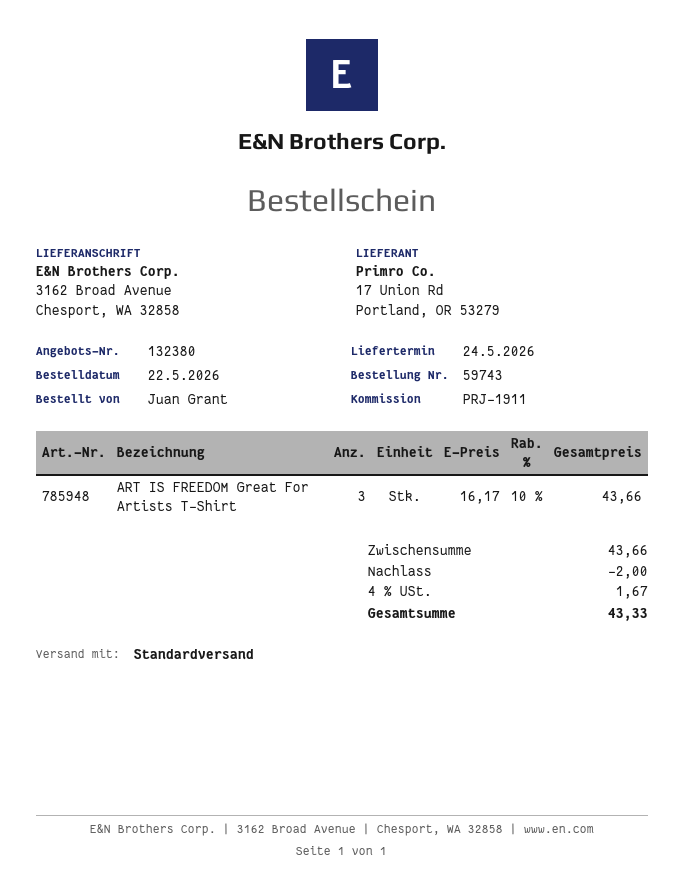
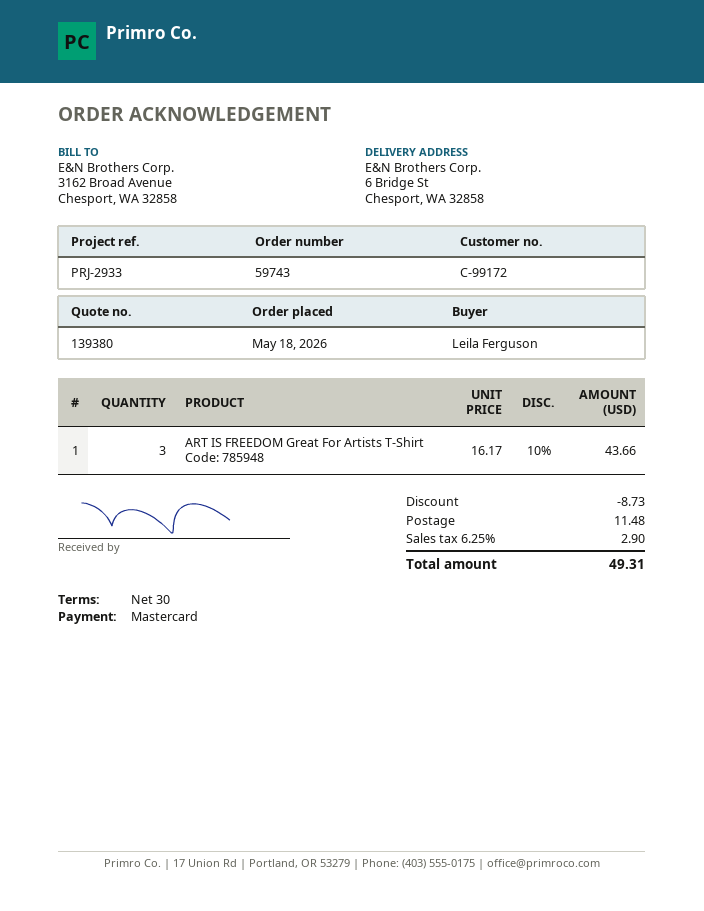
quote number: 132380 -> 139380
order date: 2026-05-22 -> 2026-05-18
reference: PRJ-1911 -> PRJ-2933
ordered by: Juan Grant -> Leila Ferguson
ship to: 3162 Broad Avenue, Chesport, WA 32858 -> 6 Bridge St, Chesport, WA 32858
discount: 2.00 -> 8.73
shipping: none -> 11.48
tax: 4% = 1.67 -> 6.25% = 2.90
total: 43.33 -> 49.31

